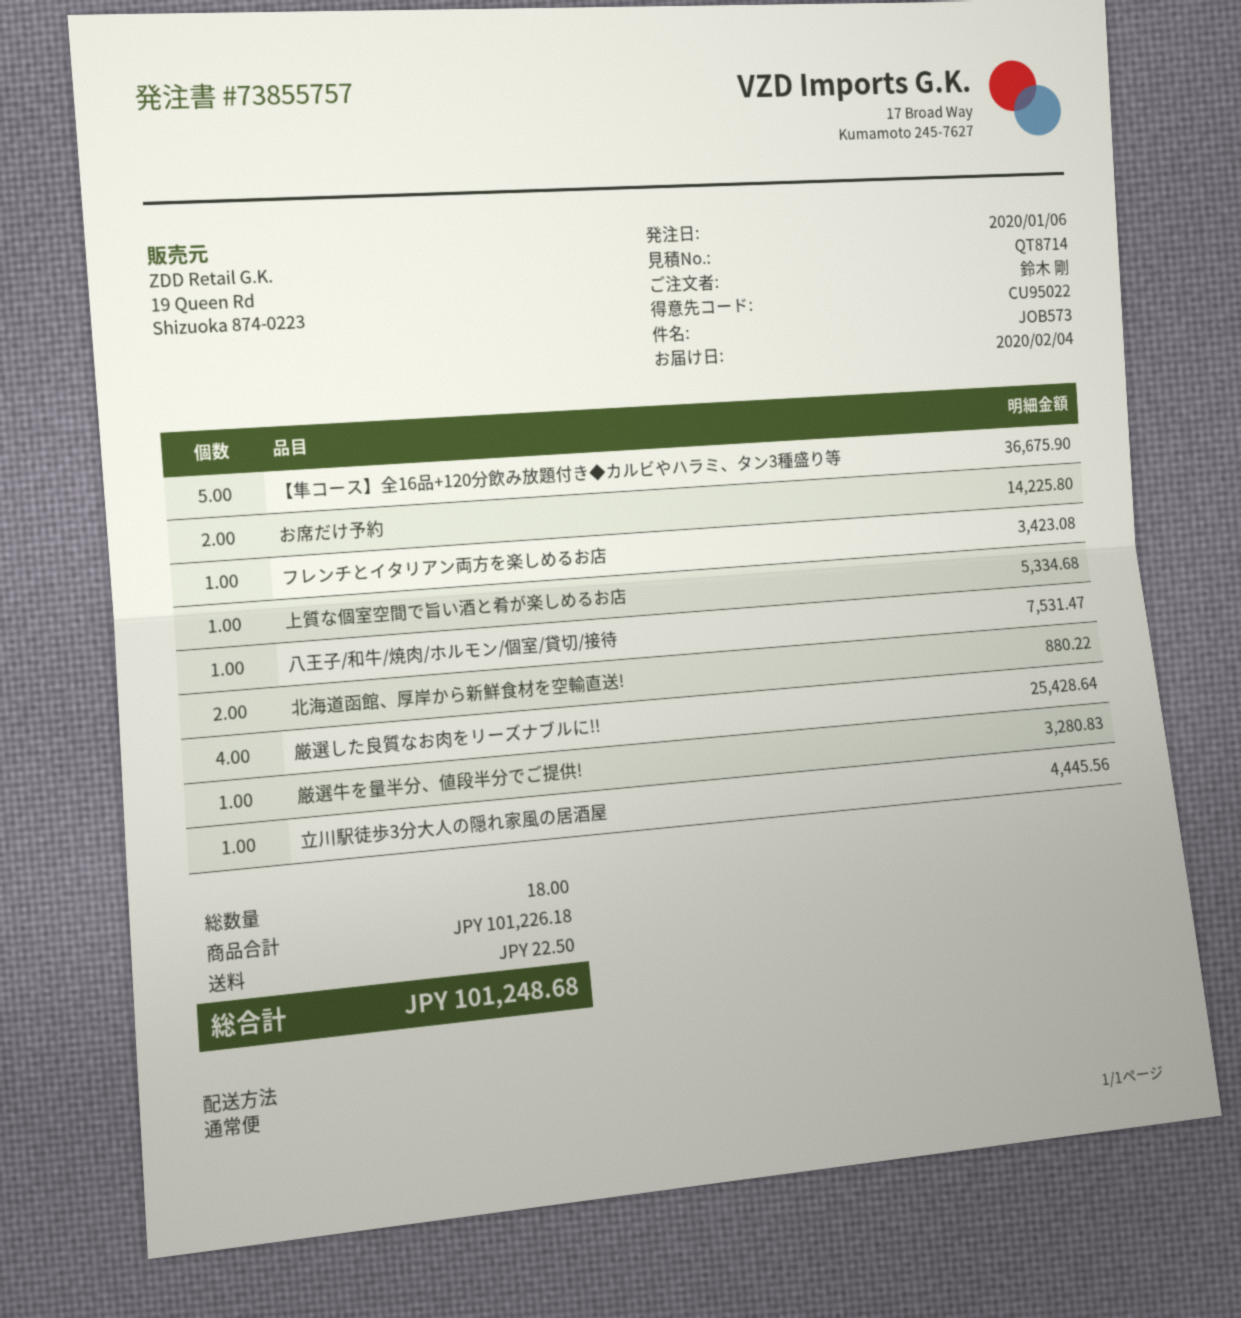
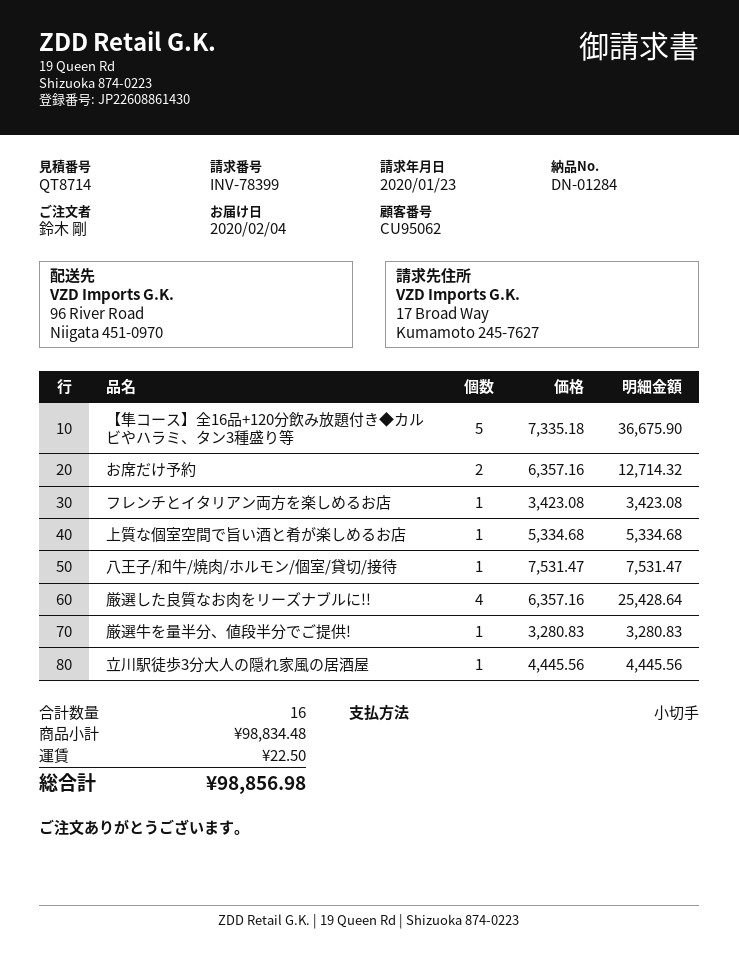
customer number: CU95022 -> CU95062
お席だけ予約: 2 for 14225.80 -> 2 for 12714.32
北海道函館、厚岸から新鮮食材を空輸直送!: 2 for 880.22 -> none
total quantity: 18 -> 16
subtotal: 101226.18 -> 98834.48
total: 101248.68 -> 98856.98

